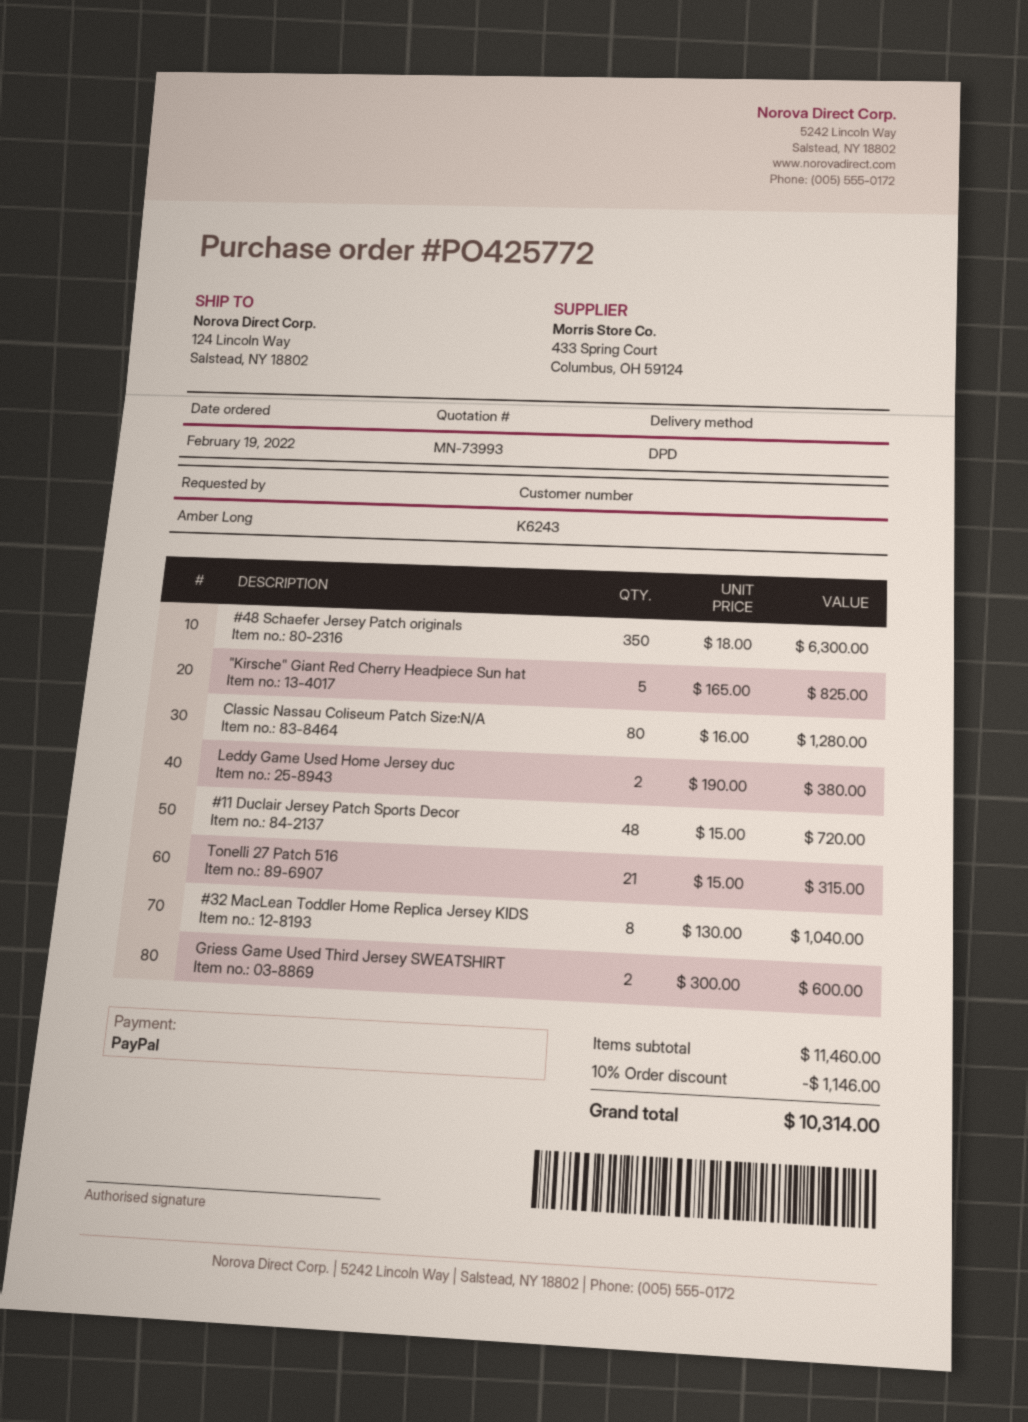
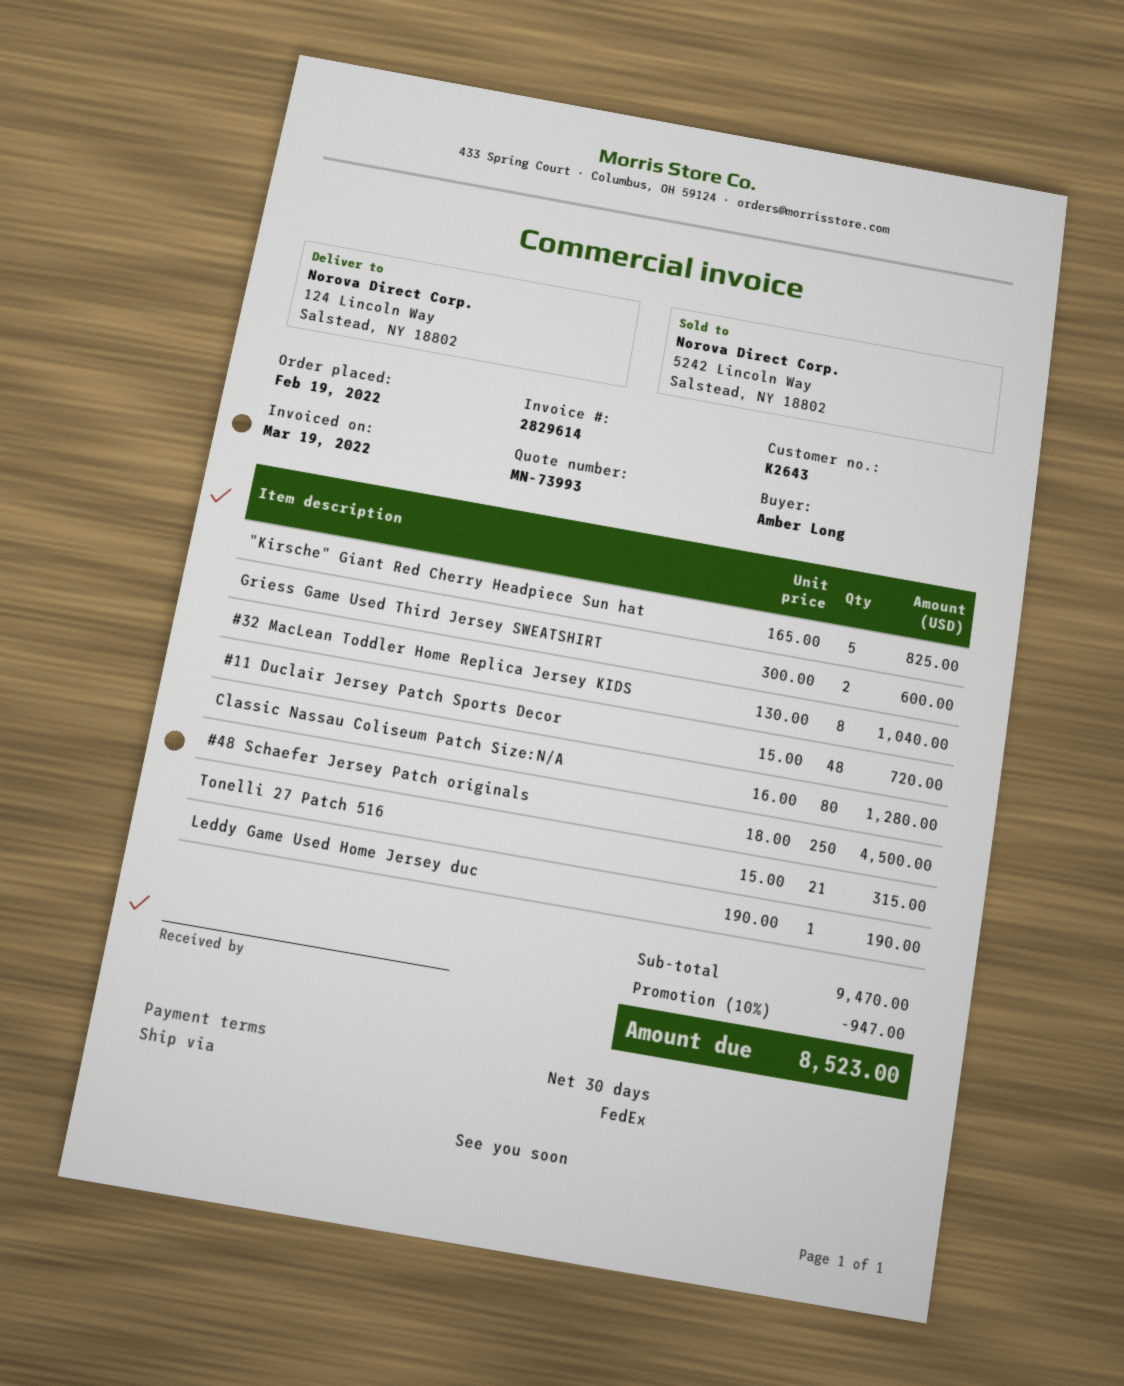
customer number: K6243 -> K2643
shipping method: DPD -> FedEx
#48 Schaefer Jersey Patch originals: 350 x 18.00 = 6300.00 -> 250 x 18.00 = 4500.00
Leddy Game Used Home Jersey duc: 2 x 190.00 = 380.00 -> 1 x 190.00 = 190.00
subtotal: 11460.00 -> 9470.00
discount: 10% = 1146.00 -> 10% = 947.00
total: 10314.00 -> 8523.00

